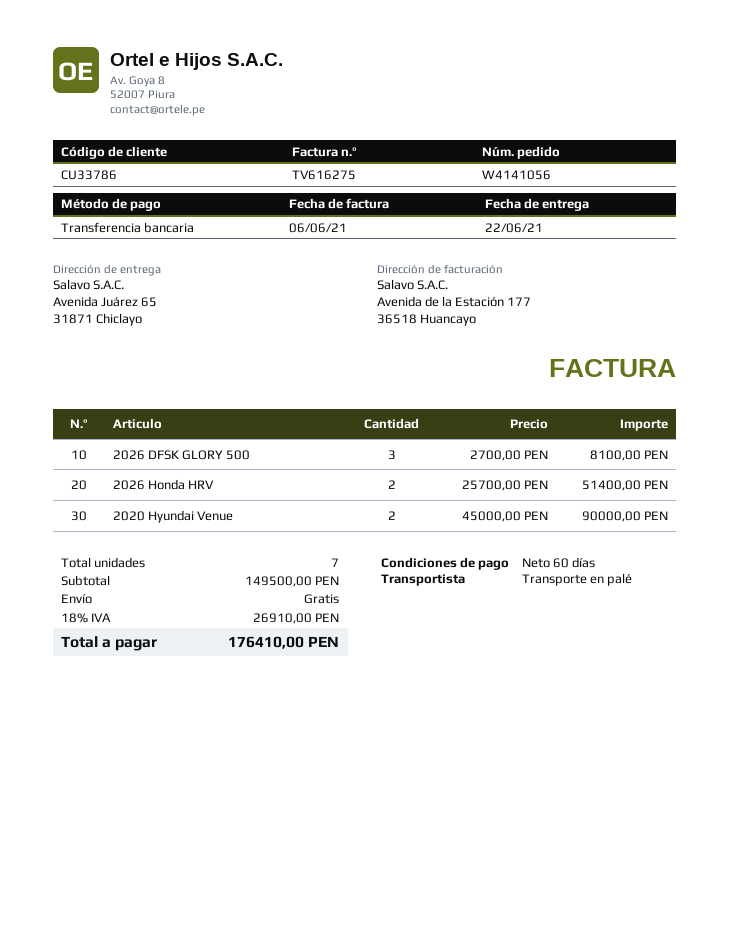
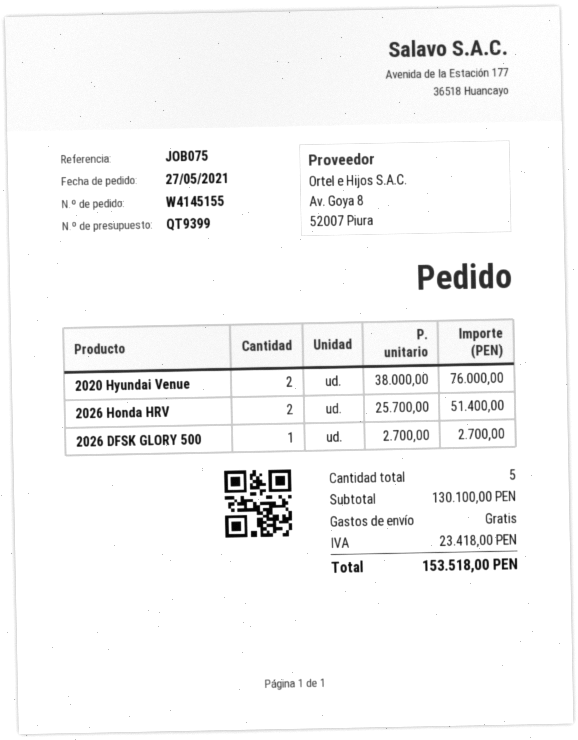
order number: W4141056 -> W4145155
2026 DFSK GLORY 500: 3 x 2700.00 = 8100.00 -> 1 x 2700.00 = 2700.00
2020 Hyundai Venue: 2 x 45000.00 = 90000.00 -> 2 x 38000.00 = 76000.00
total quantity: 7 -> 5
subtotal: 149500.00 -> 130100.00
tax: 26910.00 -> 23418.00
total: 176410.00 -> 153518.00

